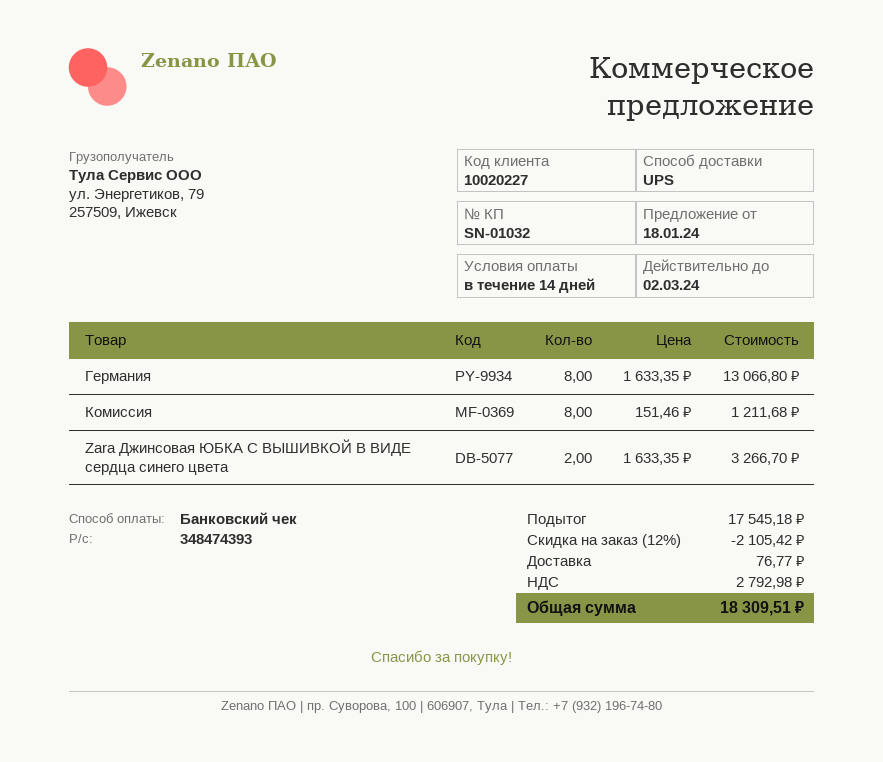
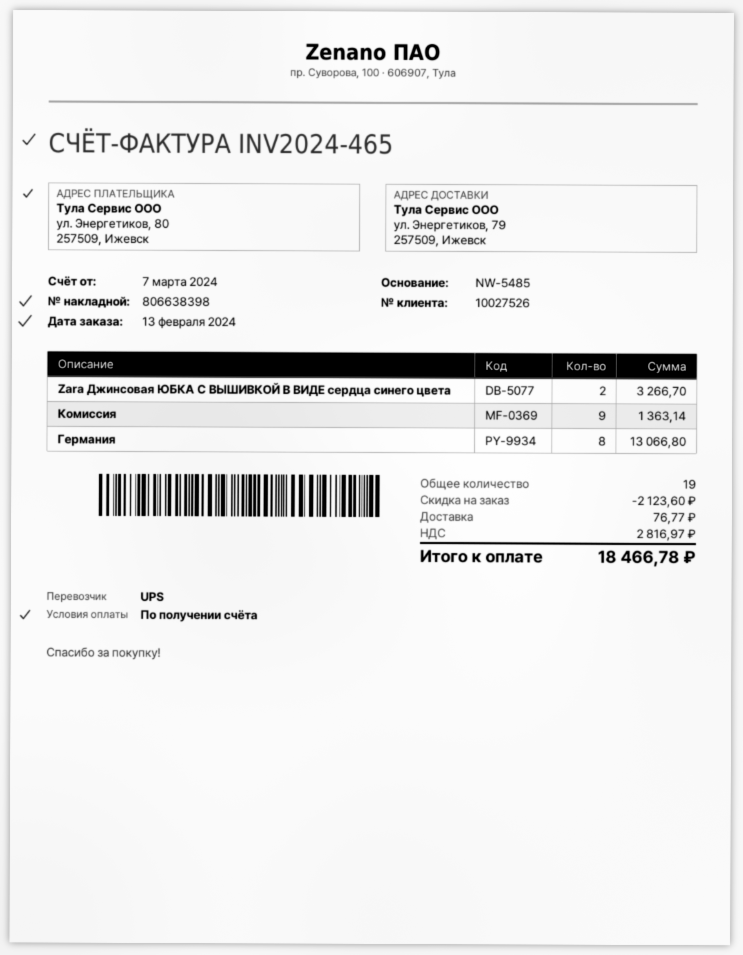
payment terms: 14 days -> on receipt
customer number: 10020227 -> 10027526
Комиссия: 8 for 1211.68 -> 9 for 1363.14
discount: 2105.42 -> 2123.60
tax: 2792.98 -> 2816.97
total: 18309.51 -> 18466.78

